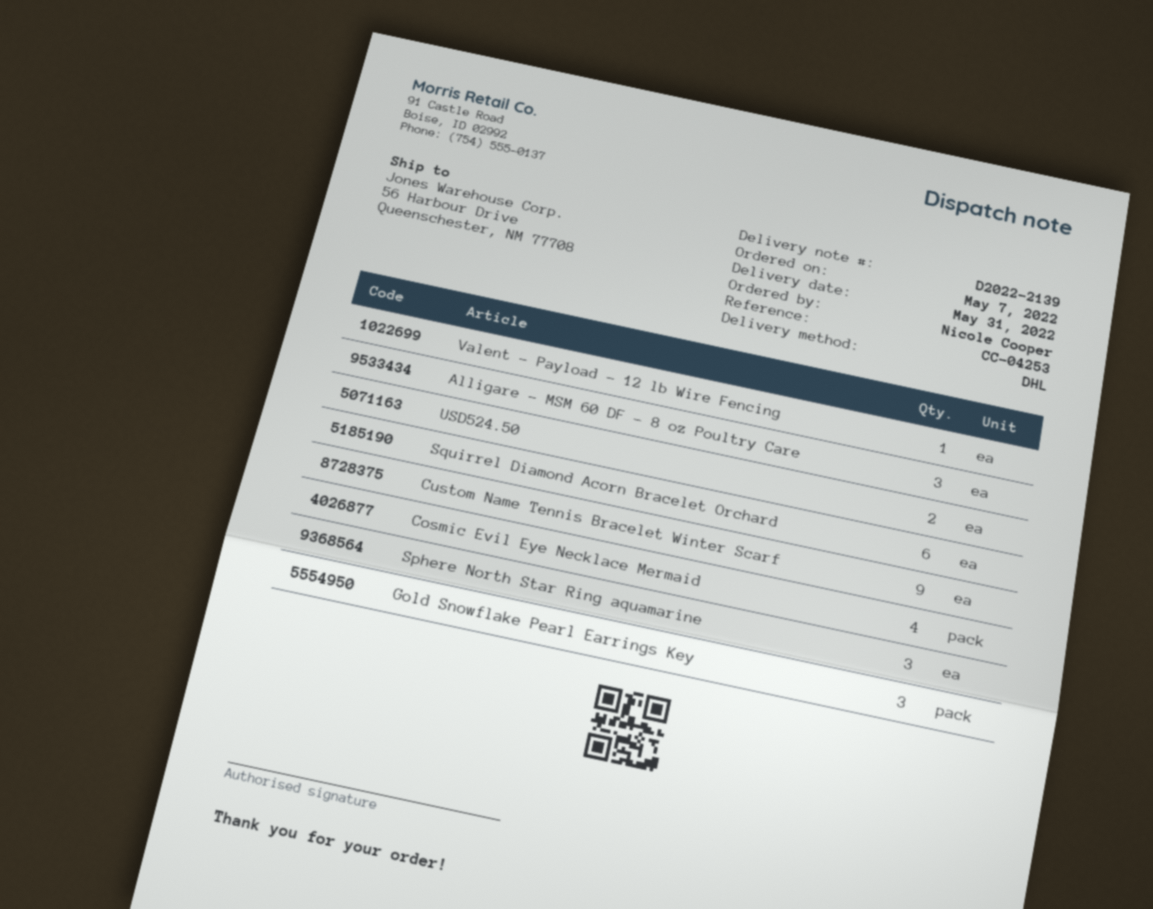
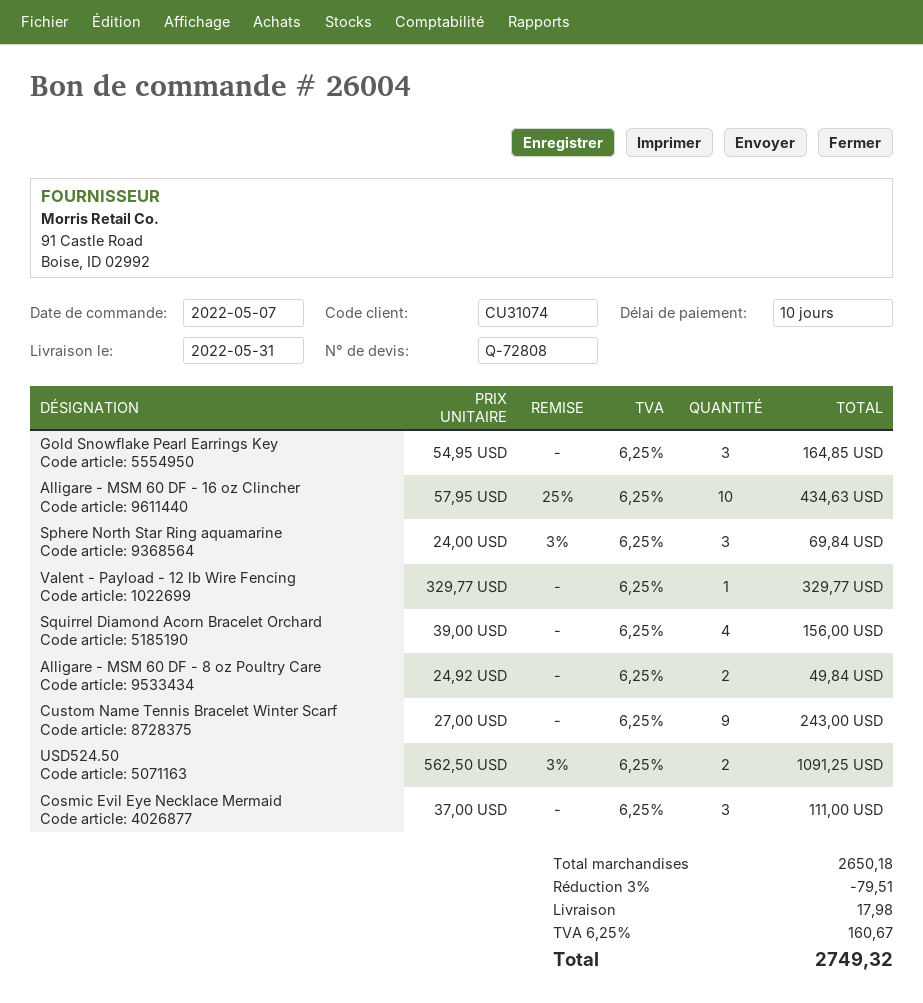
Alligare - MSM 60 DF - 8 oz Poultry Care: 3 -> 2
Squirrel Diamond Acorn Bracelet Orchard: 6 -> 4
Cosmic Evil Eye Necklace Mermaid: 4 -> 3
Alligare - MSM 60 DF - 16 oz Clincher: none -> 10

